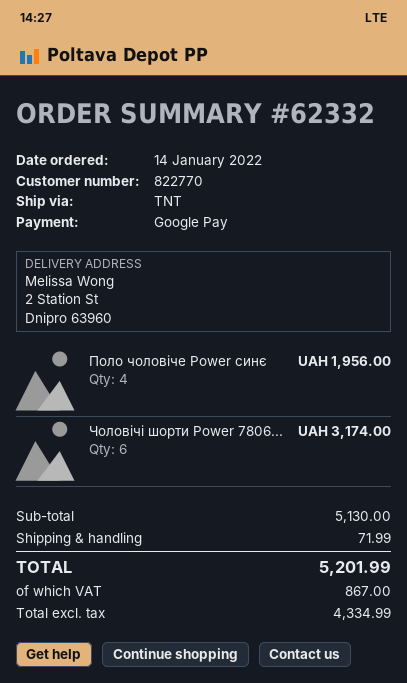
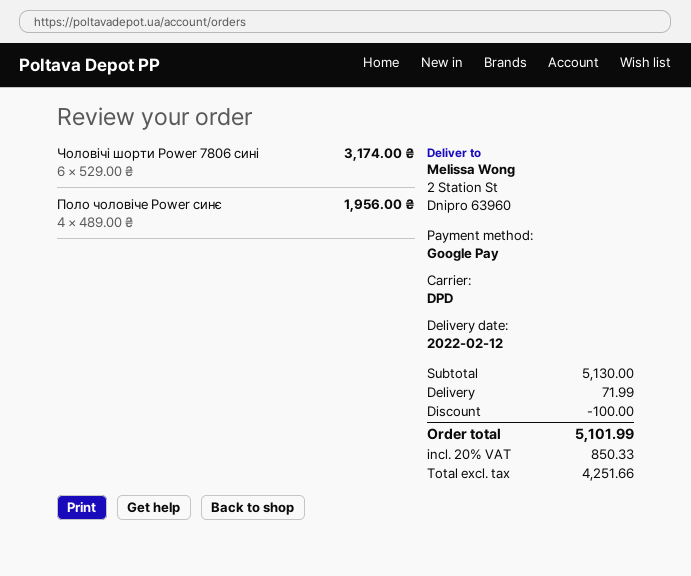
shipping method: TNT -> DPD
discount: none -> 100.00
net: 4334.99 -> 4251.66
tax: 867.00 -> 850.33
total: 5201.99 -> 5101.99

